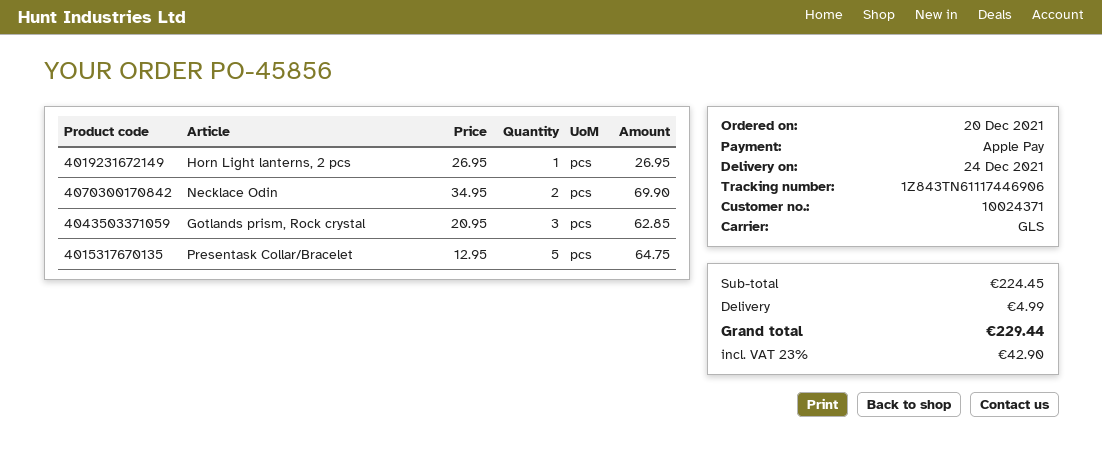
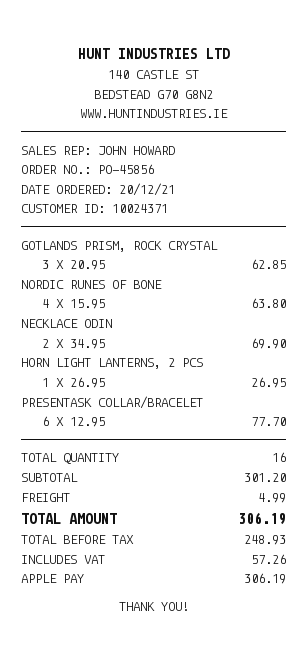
Presentask Collar/Bracelet: 5 x 12.95 = 64.75 -> 6 x 12.95 = 77.70
NORDIC RUNES OF BONE: none -> 4 x 15.95 = 63.80
subtotal: 224.45 -> 301.20
tax: 42.90 -> 57.26
total: 229.44 -> 306.19

